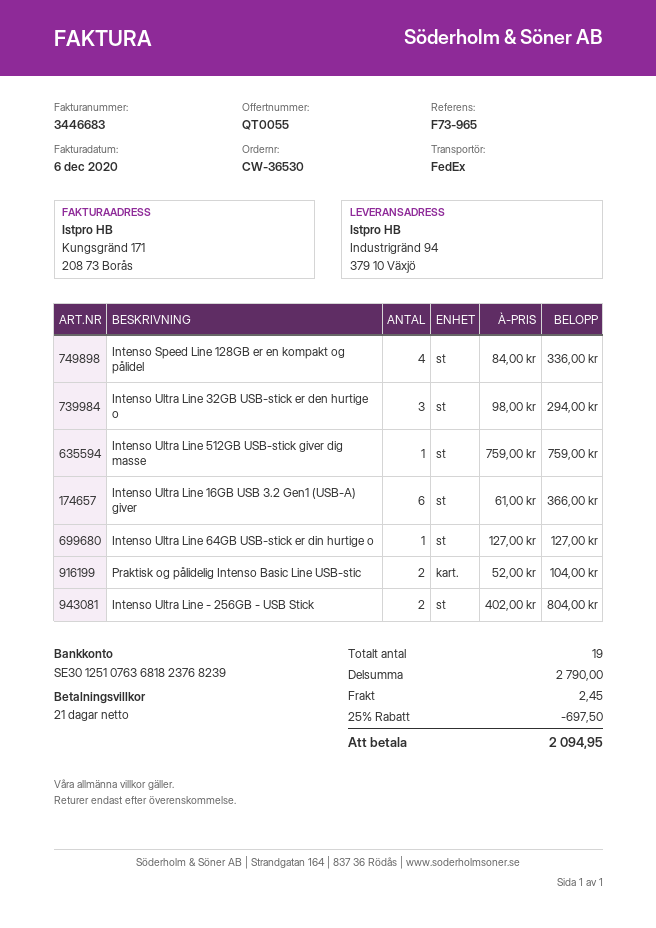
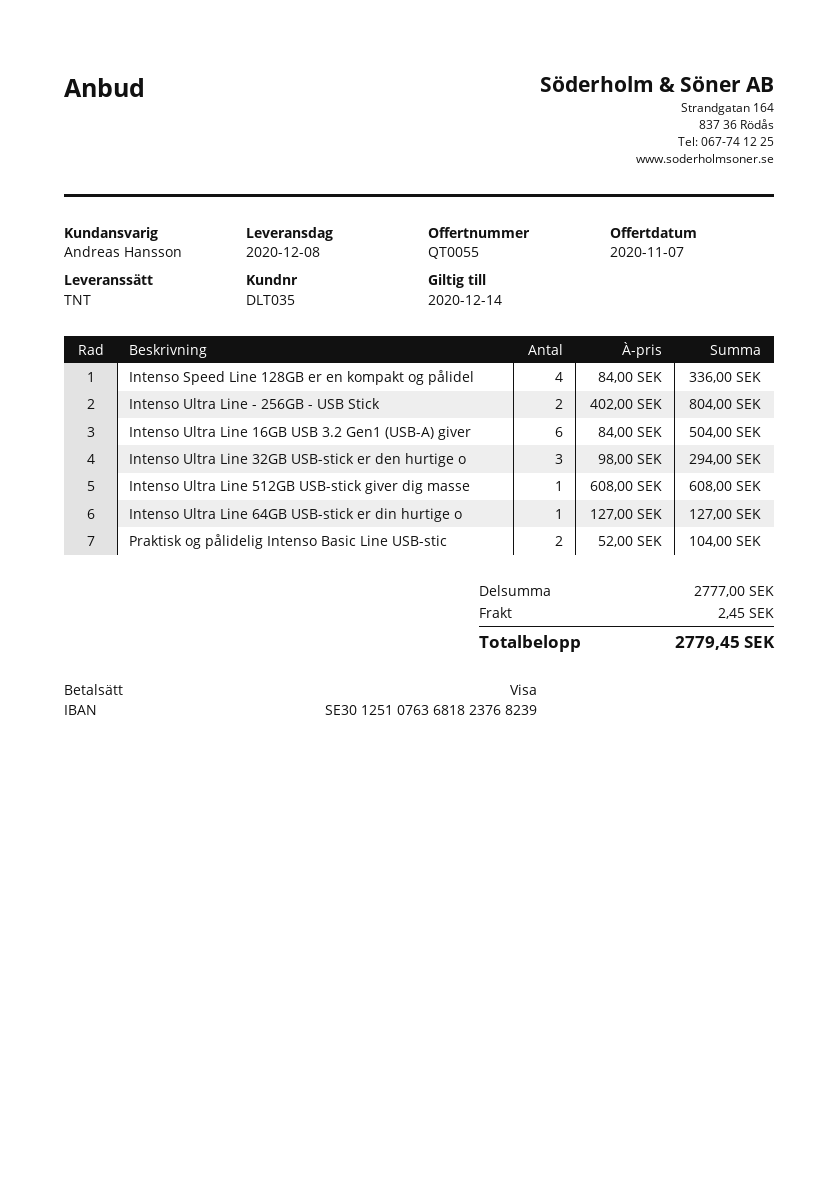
shipping method: FedEx -> TNT
Intenso Ultra Line 512GB USB-stick giver dig masse: 1 x 759.00 = 759.00 -> 1 x 608.00 = 608.00
Intenso Ultra Line 16GB USB 3.2 Gen1 (USB-A) giver: 6 x 61.00 = 366.00 -> 6 x 84.00 = 504.00
subtotal: 2790.00 -> 2777.00
discount: 25% = 697.50 -> none
total: 2094.95 -> 2779.45

